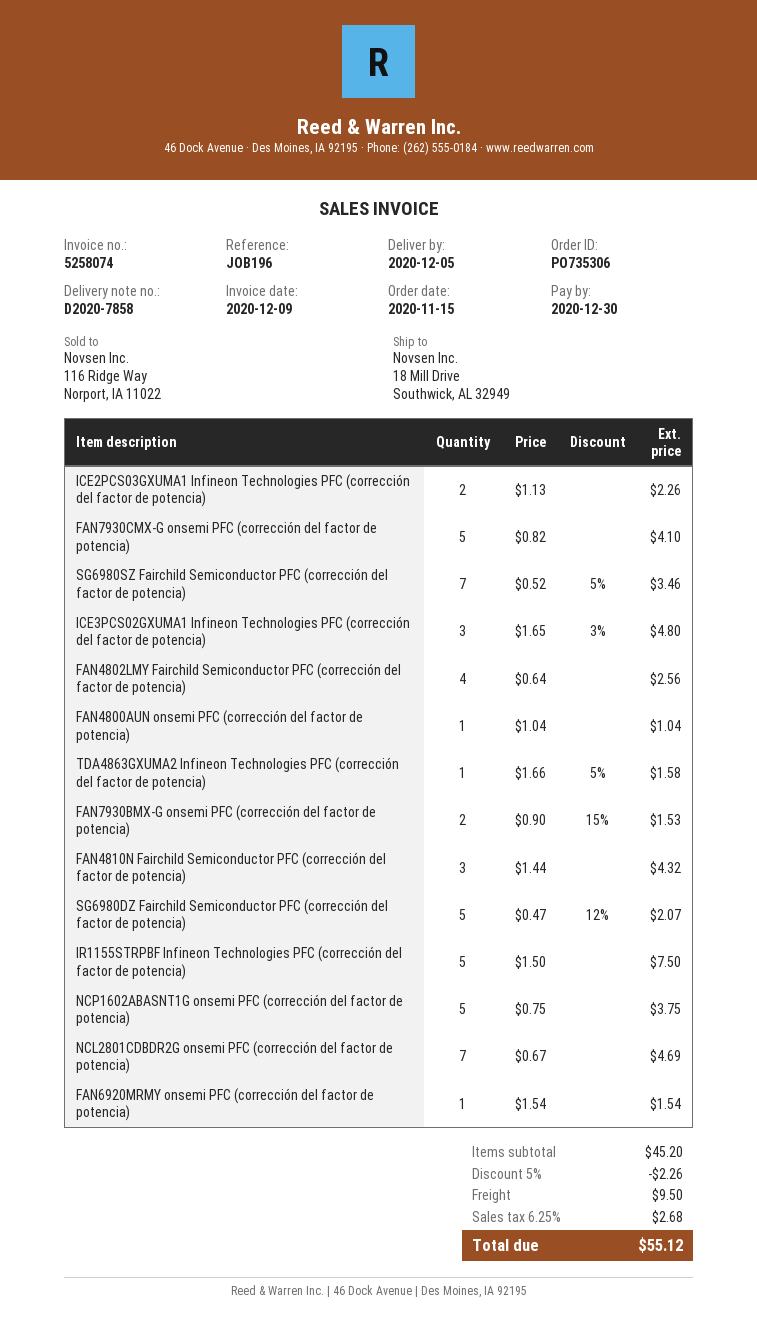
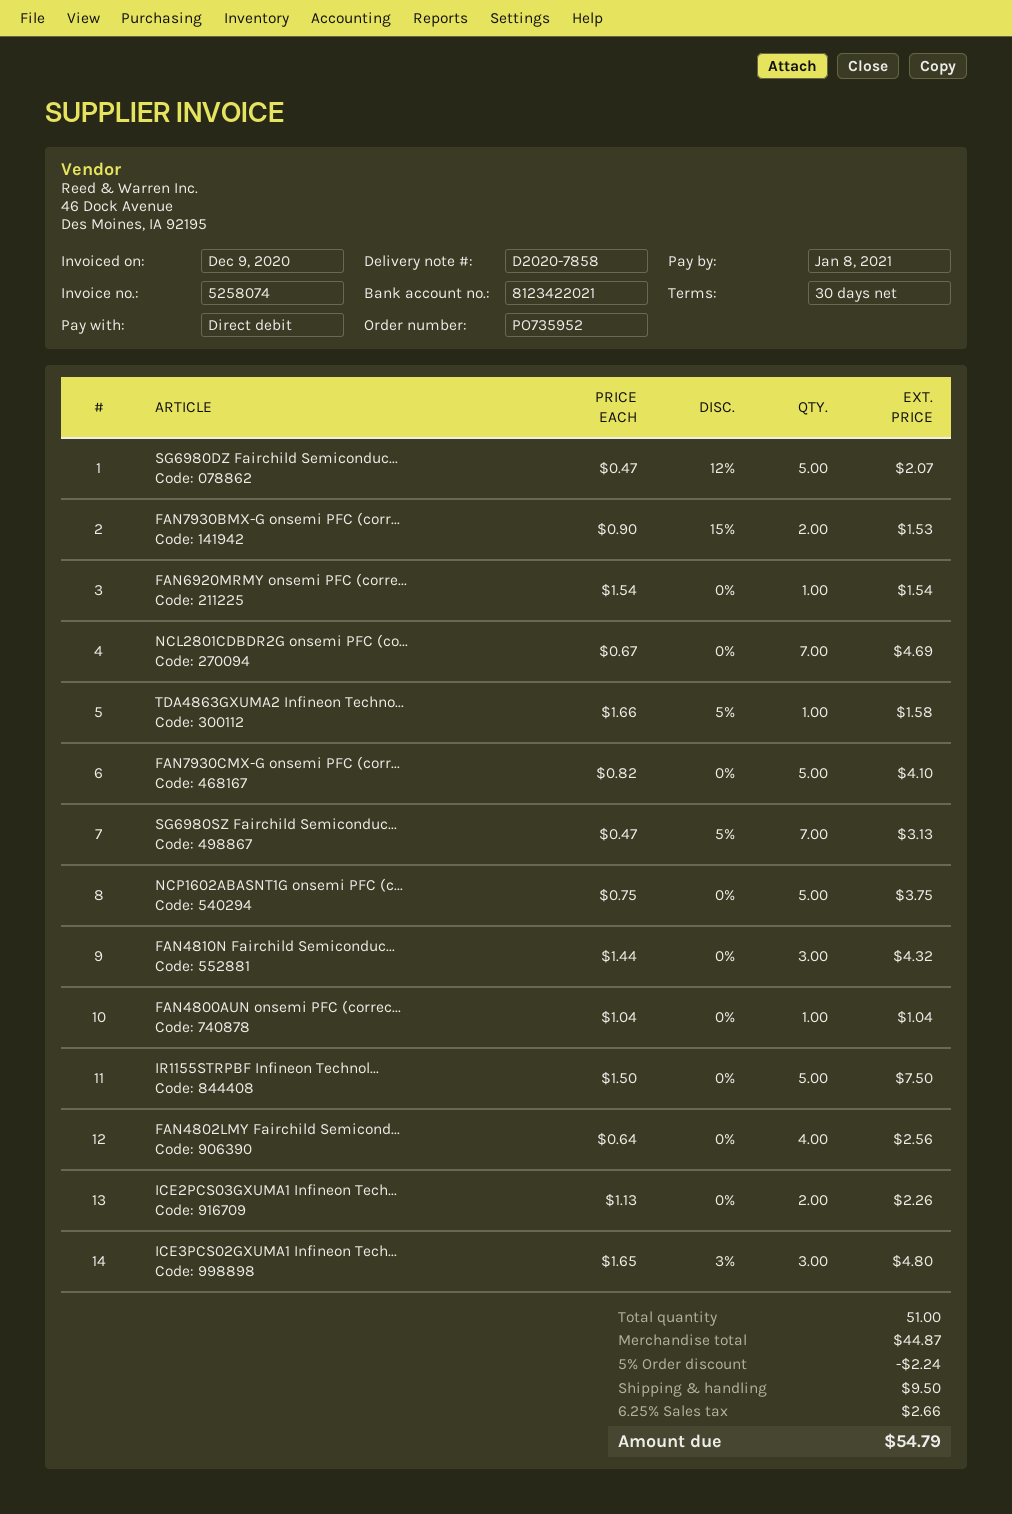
order number: PO735306 -> PO735952
due date: 2020-12-30 -> 2021-01-08
SG6980SZ Fairchild Semiconductor PFC (corrección del factor de potencia): 7 x 0.52 - 5% = 3.46 -> 7 x 0.47 - 5% = 3.13
subtotal: 45.20 -> 44.87
discount: 5% = 2.26 -> 5% = 2.24
tax: 6.25% = 2.68 -> 6.25% = 2.66
total: 55.12 -> 54.79

